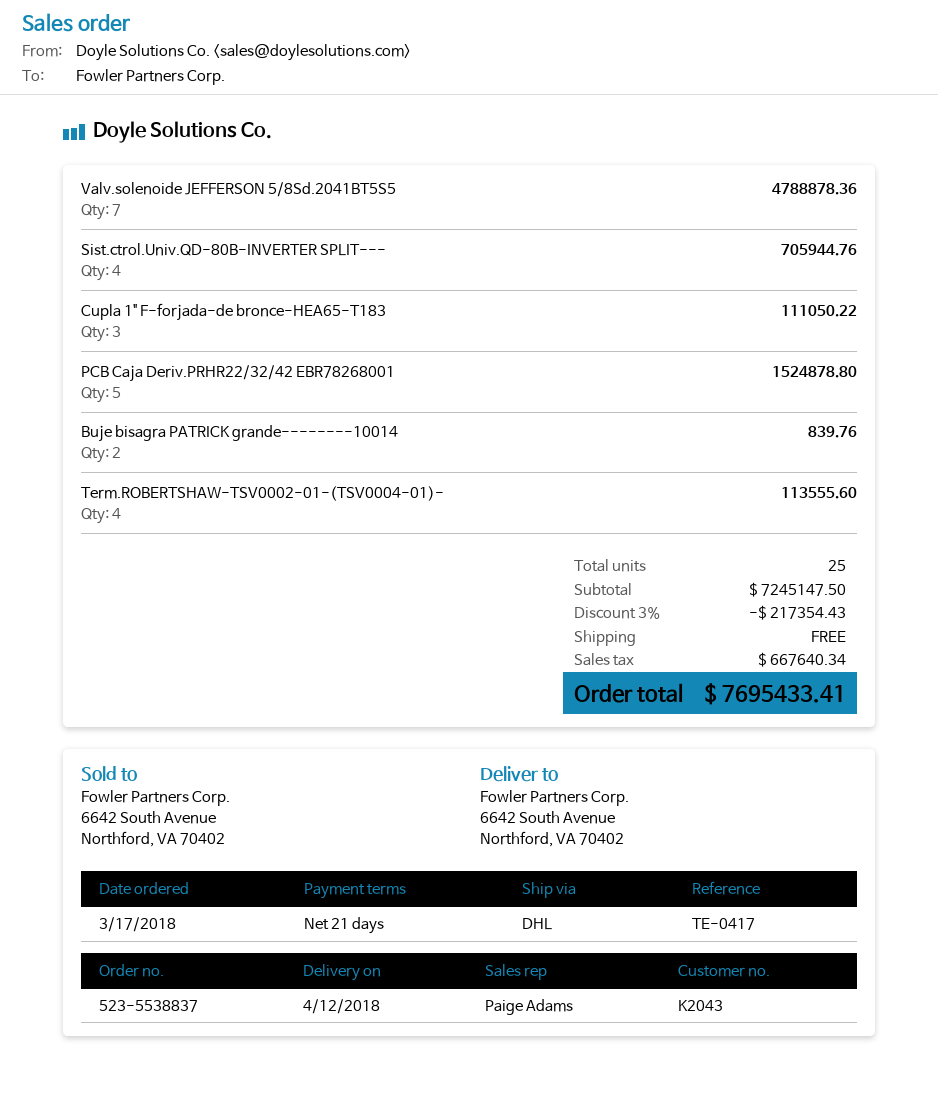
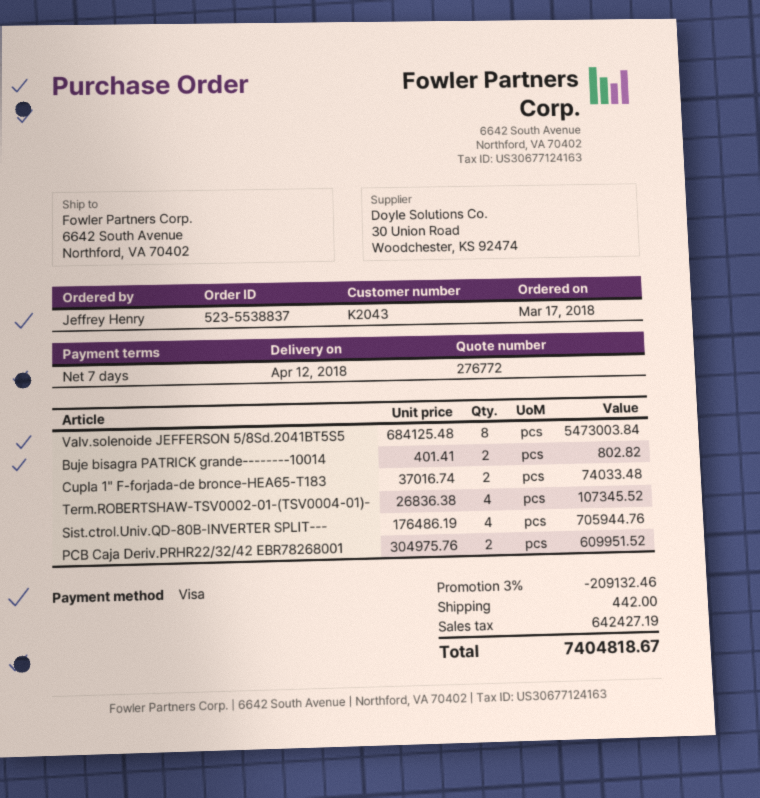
payment terms: 21 days -> 7 days
Valv.solenoide JEFFERSON 5/8Sd.2041BT5S5: 7 for 4788878.36 -> 8 for 5473003.84
Cupla 1" F-forjada-de bronce-HEA65-T183: 3 for 111050.22 -> 2 for 74033.48
PCB Caja Deriv.PRHR22/32/42 EBR78268001: 5 for 1524878.80 -> 2 for 609951.52
Buje bisagra PATRICK grande--------10014: 2 for 839.76 -> 2 for 802.82
Term.ROBERTSHAW-TSV0002-01-(TSV0004-01)-: 4 for 113555.60 -> 4 for 107345.52
discount: 3% = 217354.43 -> 3% = 209132.46
shipping: 0.00 -> 442.00
tax: 667640.34 -> 642427.19
total: 7695433.41 -> 7404818.67

